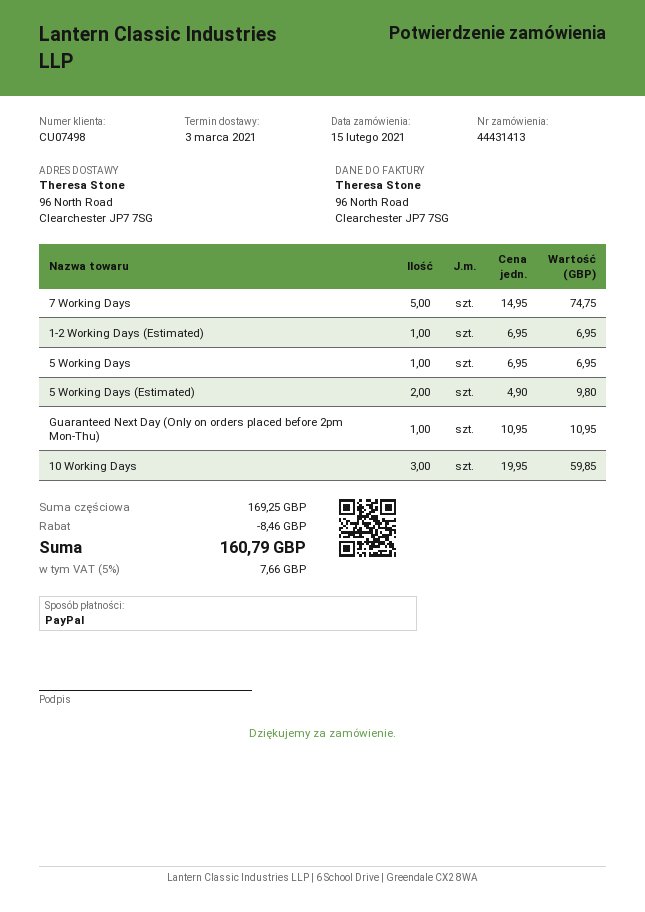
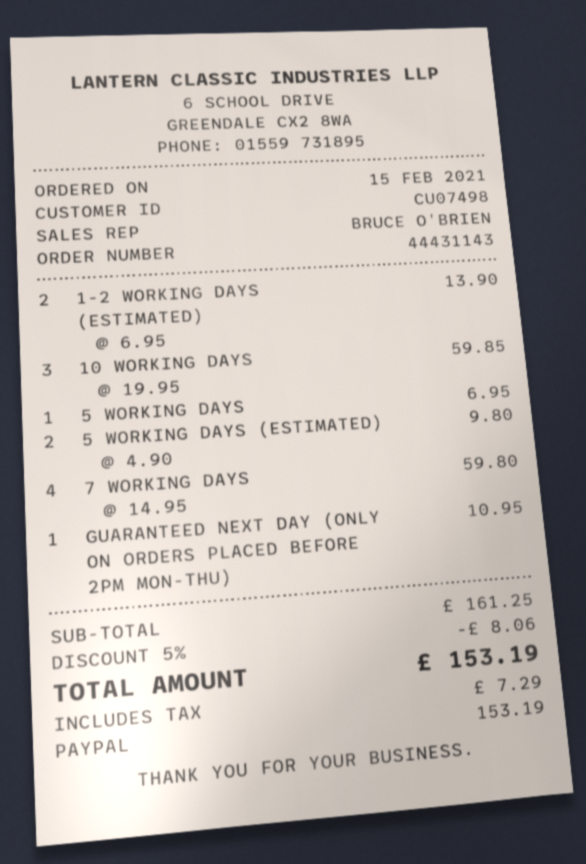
order number: 44431413 -> 44431143
7 Working Days: 5 x 14.95 = 74.75 -> 4 x 14.95 = 59.80
1-2 Working Days (Estimated): 1 x 6.95 = 6.95 -> 2 x 6.95 = 13.90
subtotal: 169.25 -> 161.25
discount: 8.46 -> 8.06
tax: 7.66 -> 7.29
total: 160.79 -> 153.19

